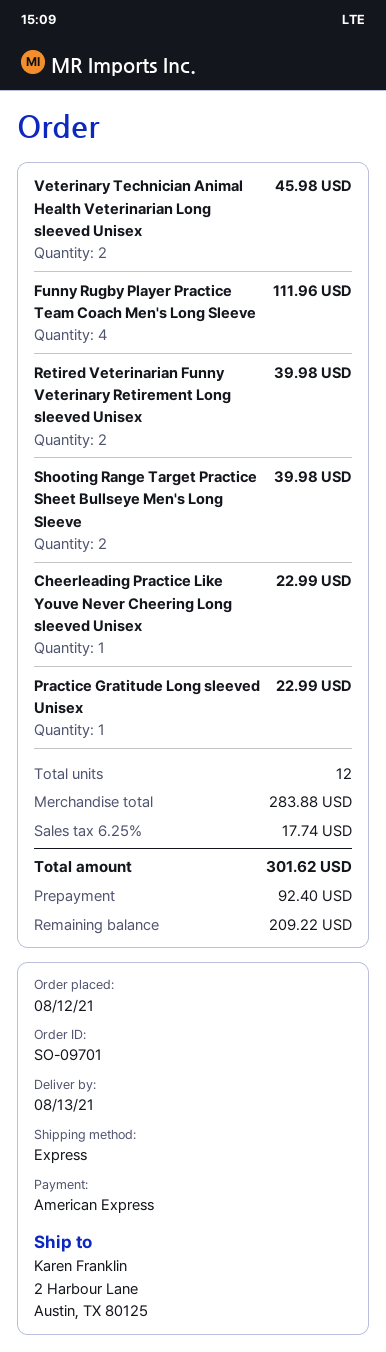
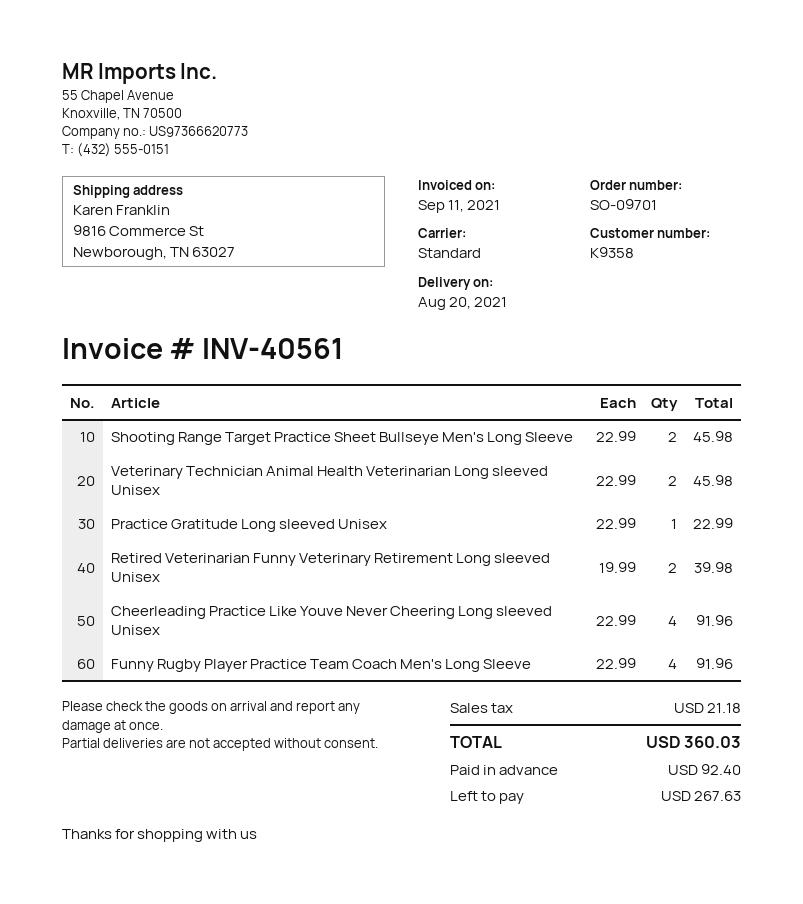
delivery date: 2021-08-13 -> 2021-08-20
shipping method: express -> standard
ship to: 2 Harbour Lane, Austin, TX 80125 -> 9816 Commerce St, Newborough, TN 63027
Funny Rugby Player Practice Team Coach Men's Long Sleeve: 4 for 111.96 -> 4 for 91.96
Shooting Range Target Practice Sheet Bullseye Men's Long Sleeve: 2 for 39.98 -> 2 for 45.98
Cheerleading Practice Like Youve Never Cheering Long sleeved Unisex: 1 for 22.99 -> 4 for 91.96
tax: 17.74 -> 21.18
total: 301.62 -> 360.03
balance: 209.22 -> 267.63

